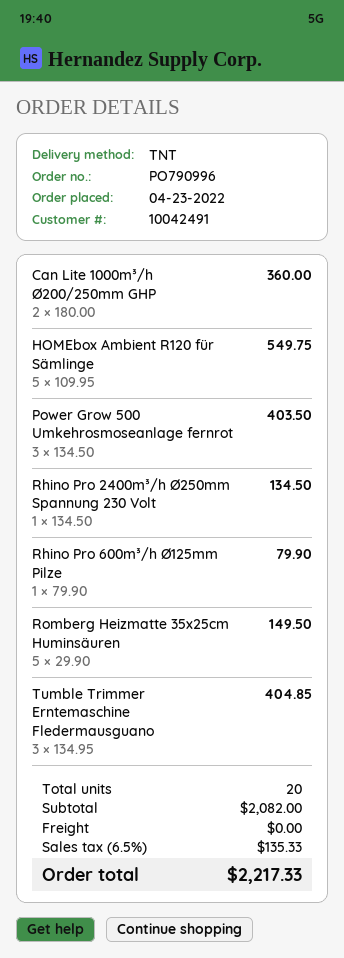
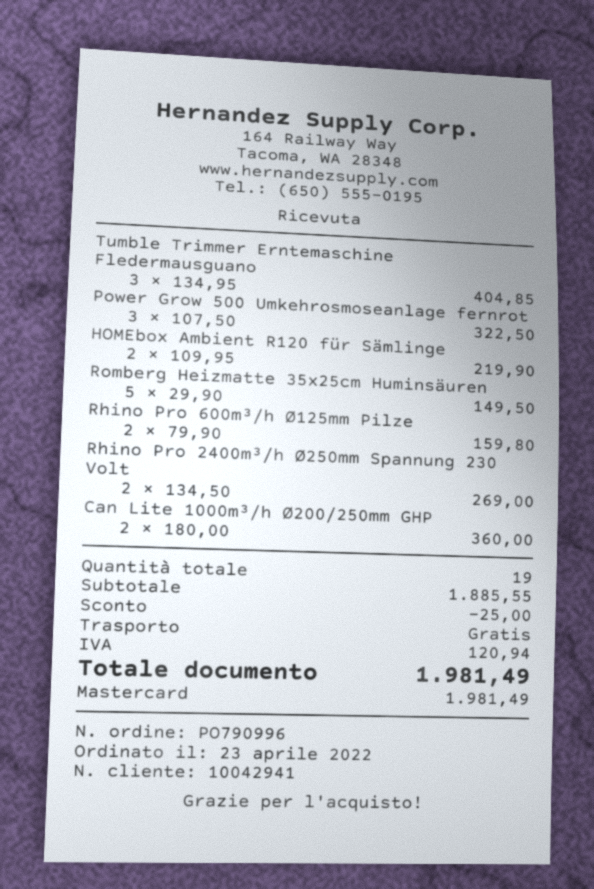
customer number: 10042491 -> 10042941
HOMEbox Ambient R120 für Sämlinge: 5 x 109.95 = 549.75 -> 2 x 109.95 = 219.90
Power Grow 500 Umkehrosmoseanlage fernrot: 3 x 134.50 = 403.50 -> 3 x 107.50 = 322.50
Rhino Pro 2400m³/h Ø250mm Spannung 230 Volt: 1 x 134.50 = 134.50 -> 2 x 134.50 = 269.00
Rhino Pro 600m³/h Ø125mm Pilze: 1 x 79.90 = 79.90 -> 2 x 79.90 = 159.80
total quantity: 20 -> 19
subtotal: 2082.00 -> 1885.55
discount: none -> 25.00
tax: 135.33 -> 120.94
total: 2217.33 -> 1981.49

